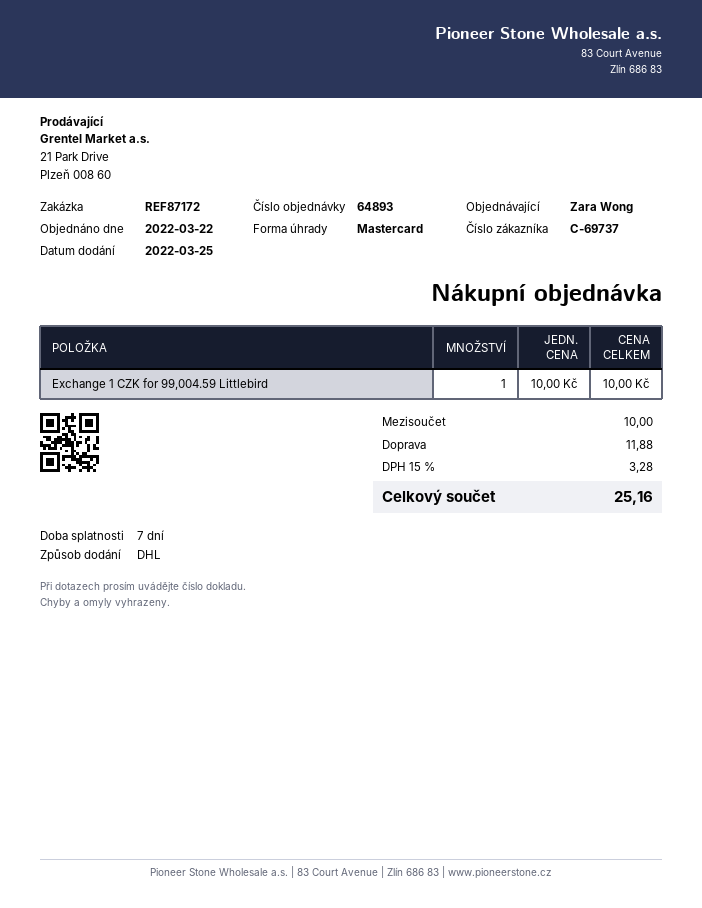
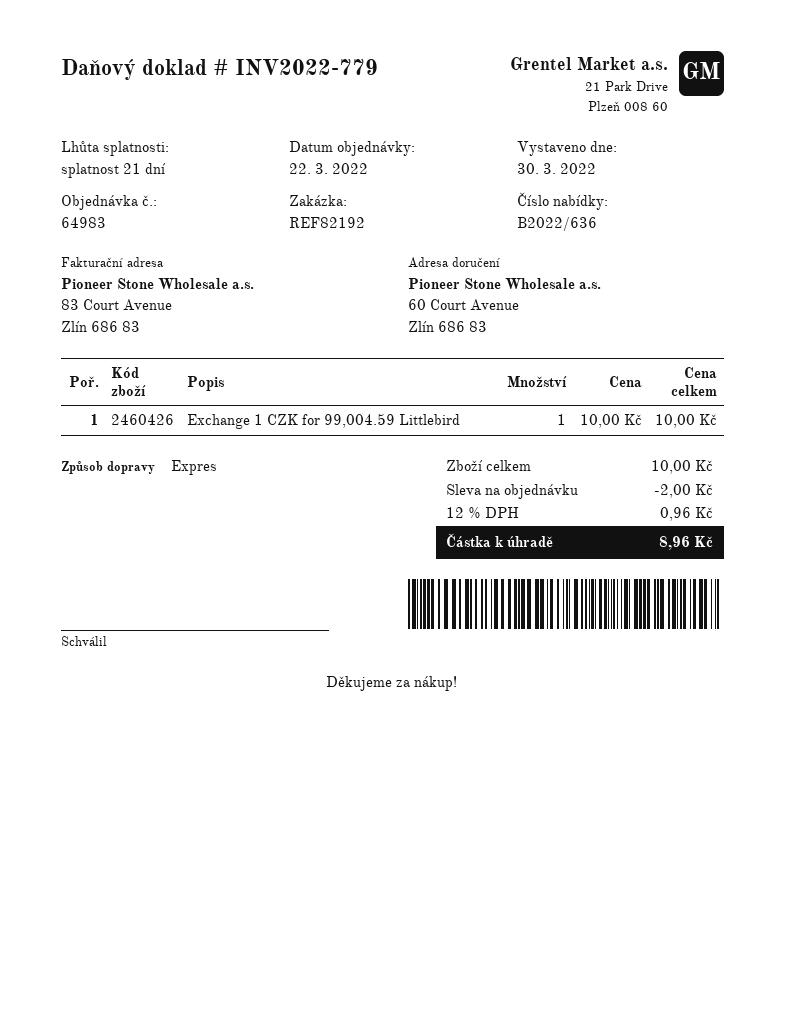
order number: 64893 -> 64983
payment terms: 7 days -> 21 days
reference: REF87172 -> REF82192
shipping method: DHL -> express
discount: none -> 2.00
shipping: 11.88 -> none
tax: 15% = 3.28 -> 12% = 0.96
total: 25.16 -> 8.96

